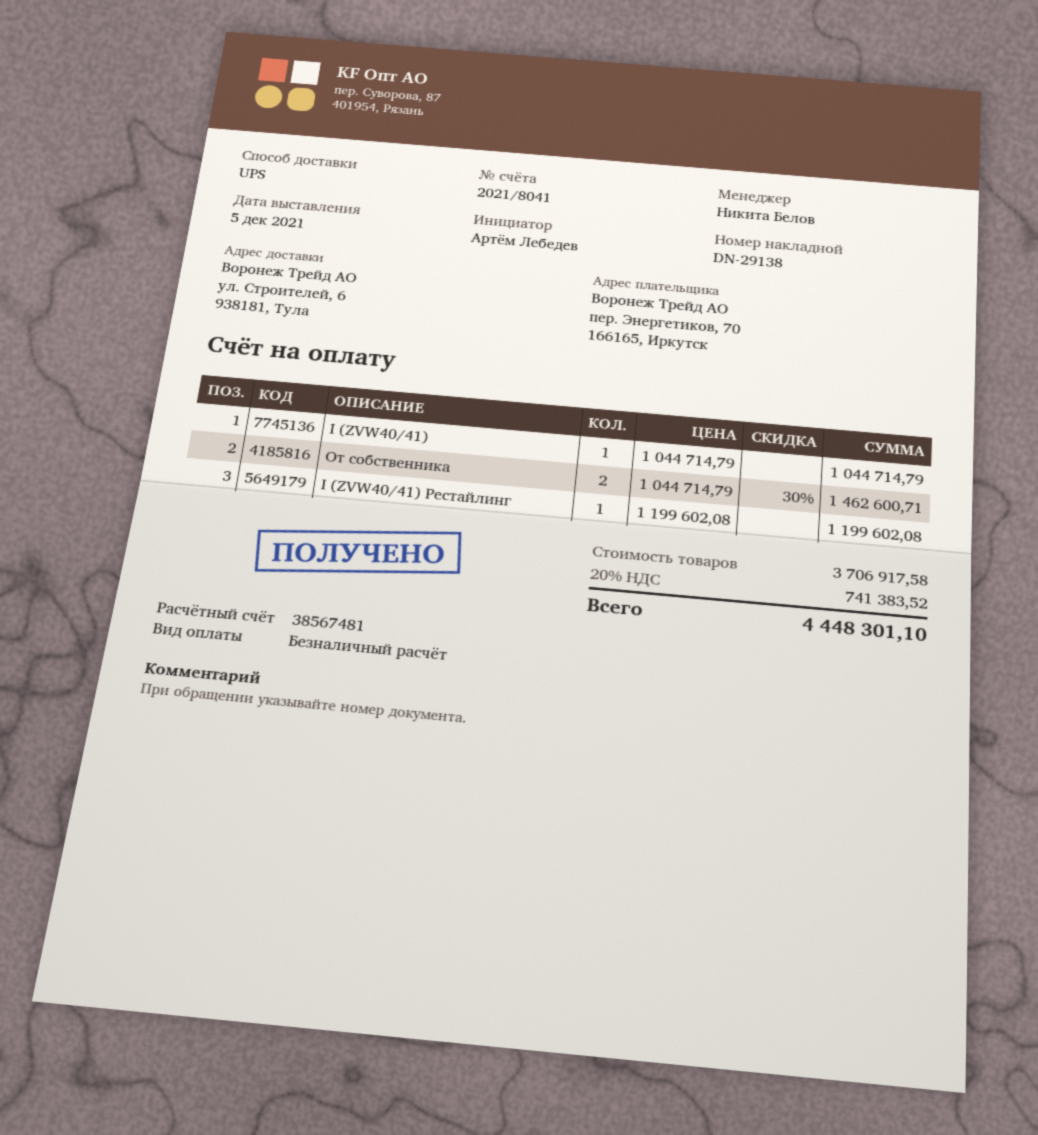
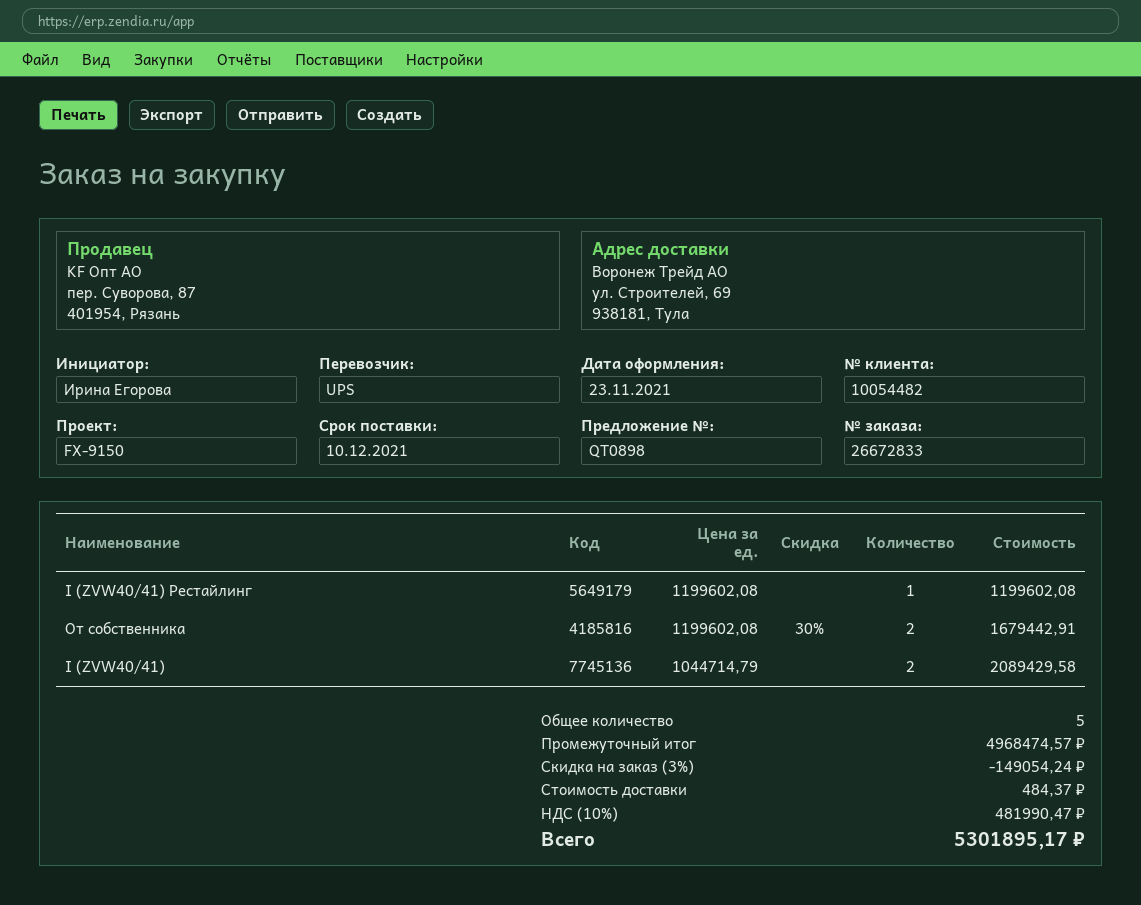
ordered by: Артём Лебедев -> Ирина Егорова
ship to: ул. Строителей, 6, 938181, Тула -> ул. Строителей, 69, 938181, Тула
I (ZVW40/41): 1 x 1044714.79 = 1044714.79 -> 2 x 1044714.79 = 2089429.58
От собственника: 2 x 1044714.79 - 30% = 1462600.71 -> 2 x 1199602.08 - 30% = 1679442.91
subtotal: 3706917.58 -> 4968474.57
discount: none -> 3% = 149054.24
shipping: none -> 484.37
tax: 20% = 741383.52 -> 10% = 481990.47
total: 4448301.10 -> 5301895.17

